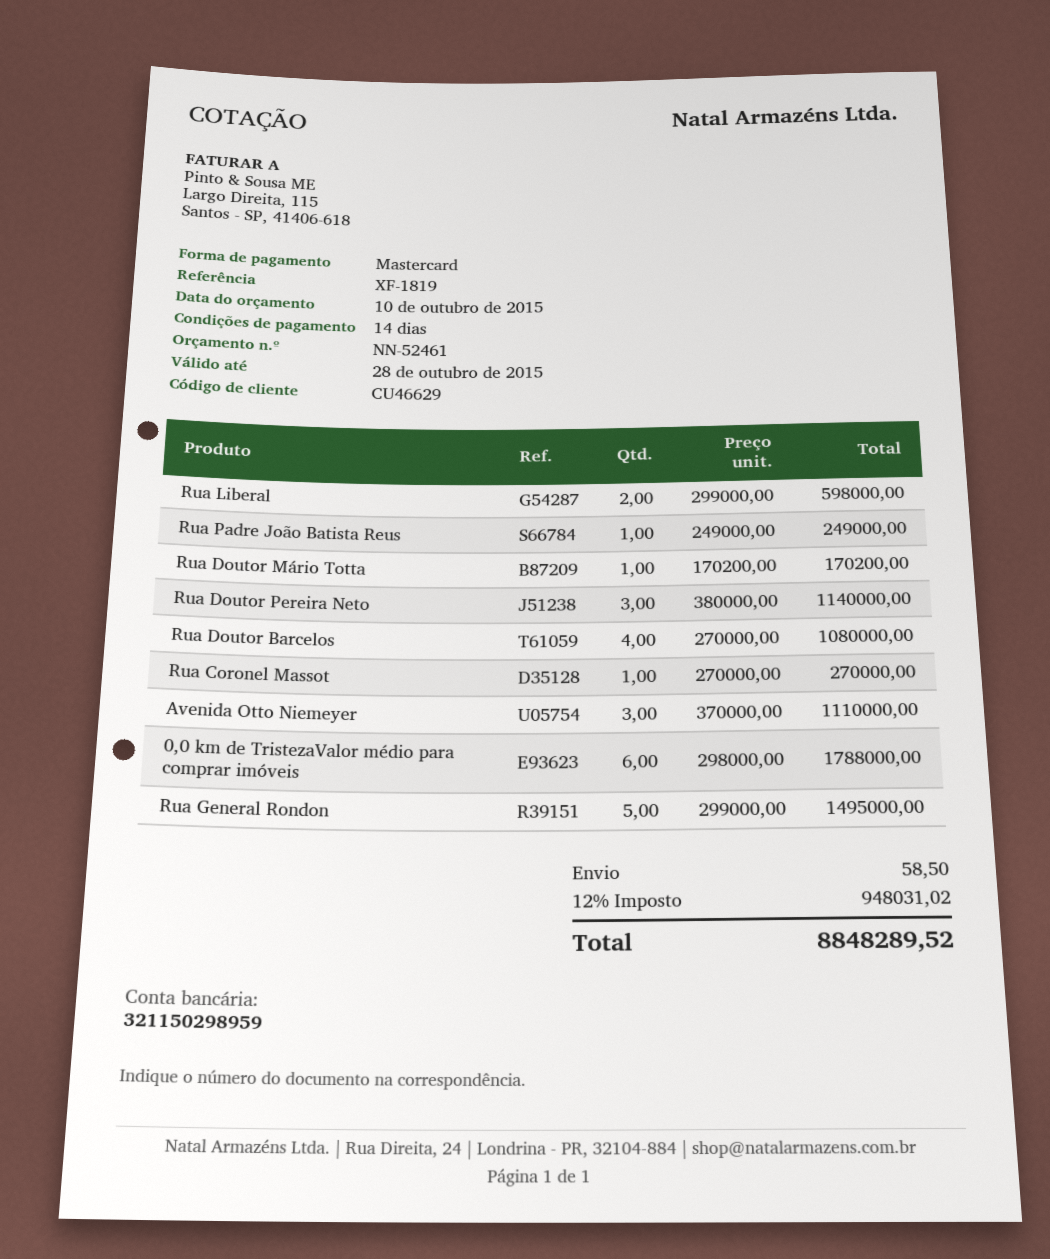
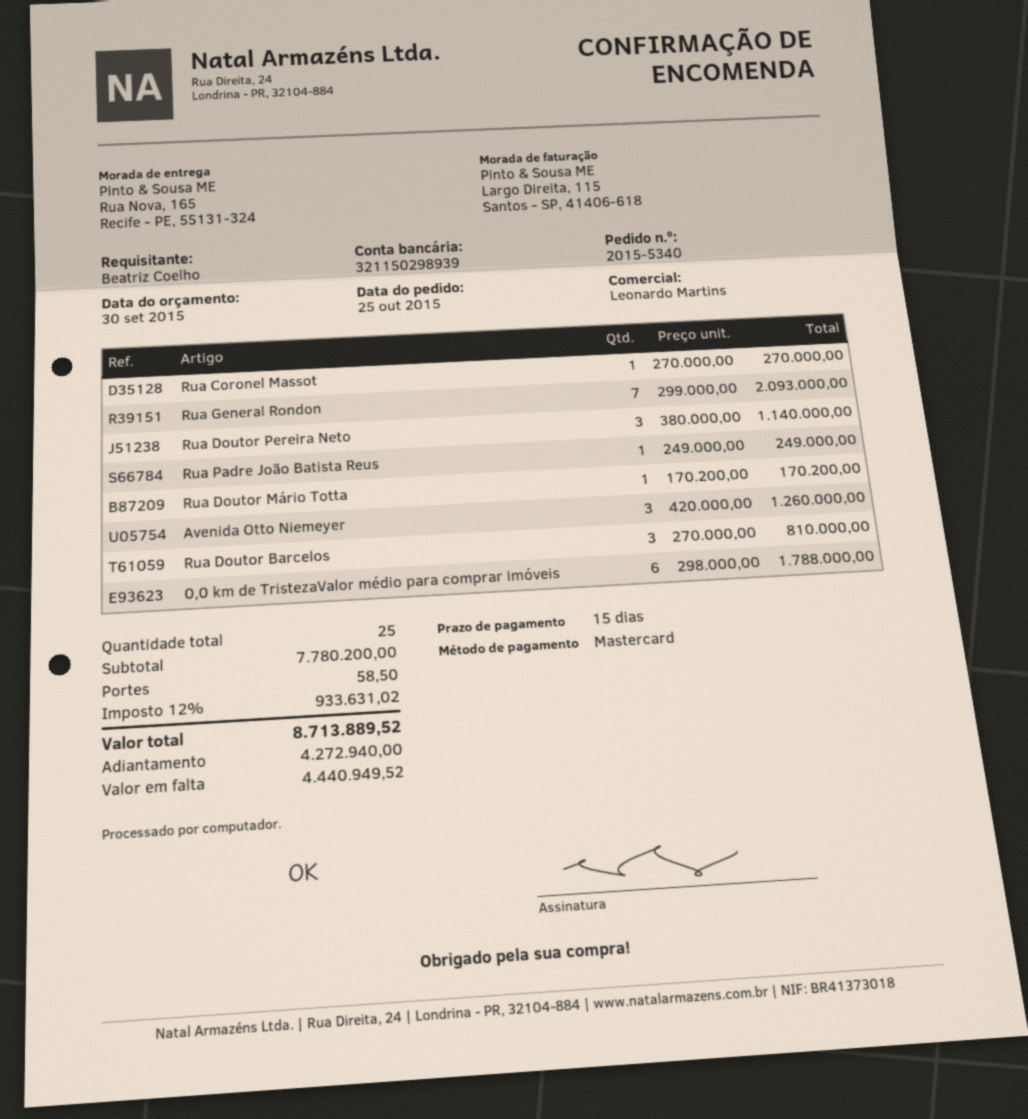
quote date: 2015-10-10 -> 2015-09-30
payment terms: 14 days -> 15 days
bank account: 321150298959 -> 321150298939
Rua Liberal: 2 x 299000.00 = 598000.00 -> none
Rua Doutor Barcelos: 4 x 270000.00 = 1080000.00 -> 3 x 270000.00 = 810000.00
Avenida Otto Niemeyer: 3 x 370000.00 = 1110000.00 -> 3 x 420000.00 = 1260000.00
Rua General Rondon: 5 x 299000.00 = 1495000.00 -> 7 x 299000.00 = 2093000.00
tax: 12% = 948031.02 -> 12% = 933631.02
total: 8848289.52 -> 8713889.52

